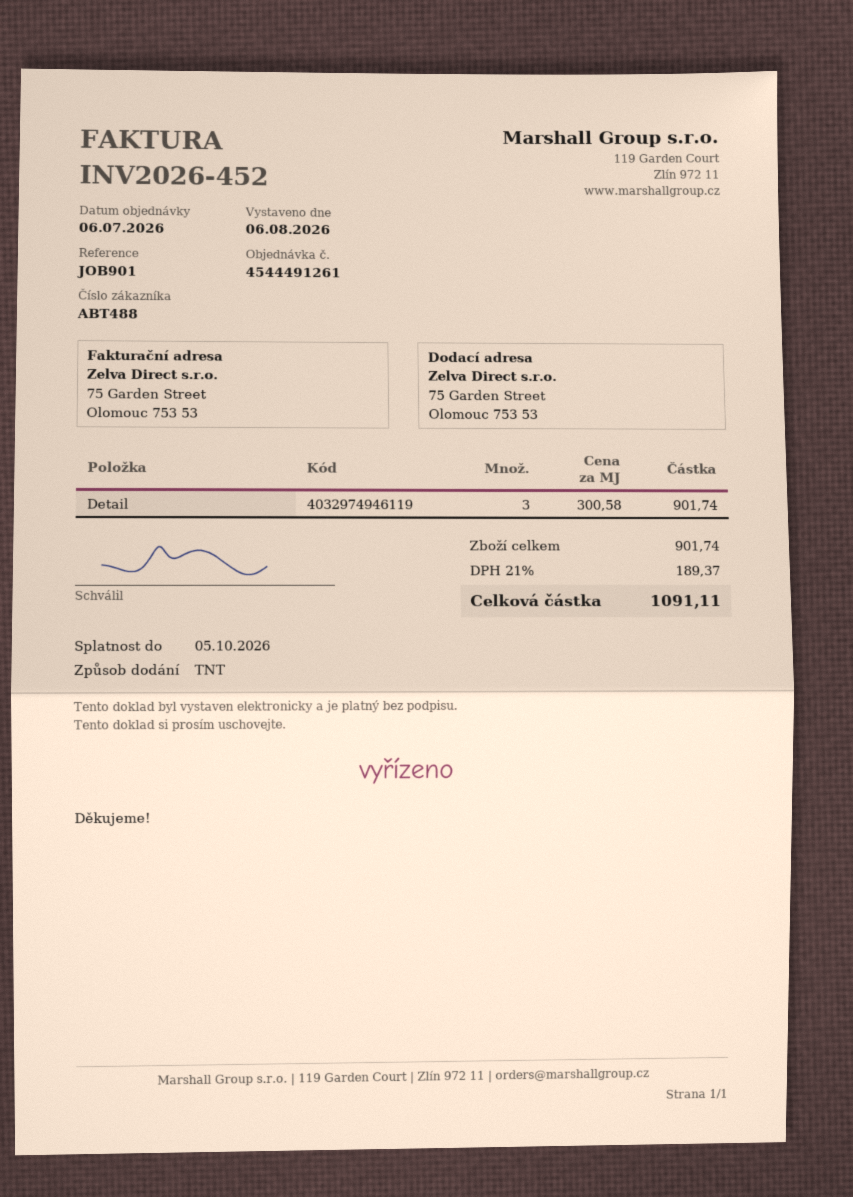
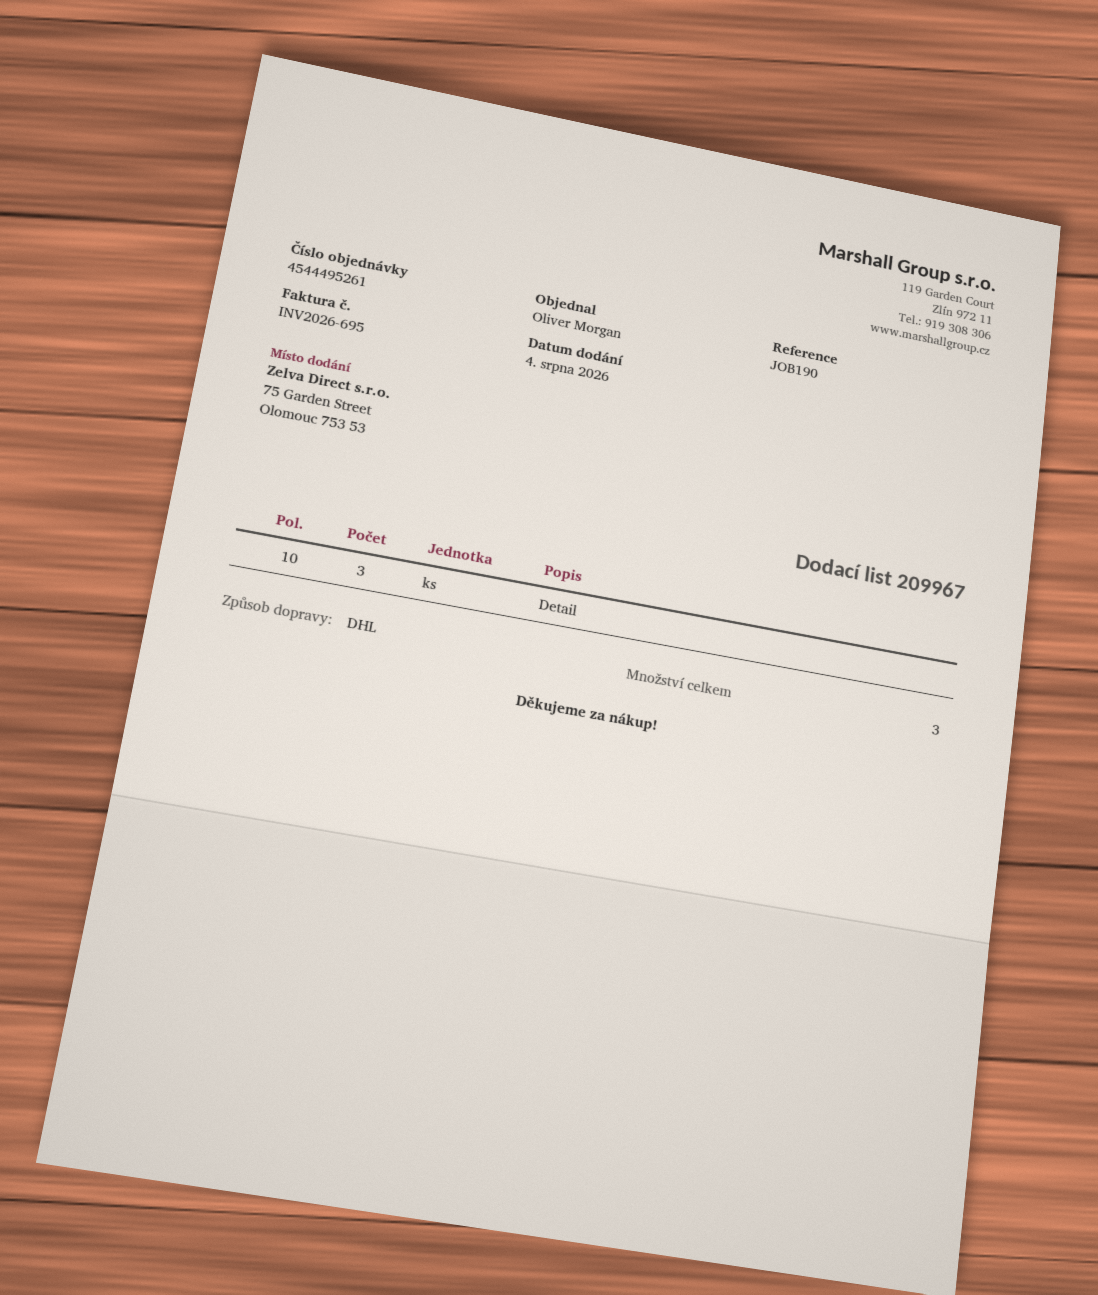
order number: 4544491261 -> 4544495261
invoice number: INV2026-452 -> INV2026-695
reference: JOB901 -> JOB190
shipping method: TNT -> DHL

